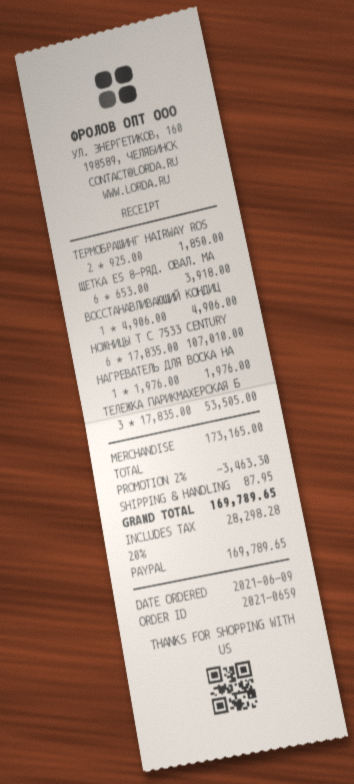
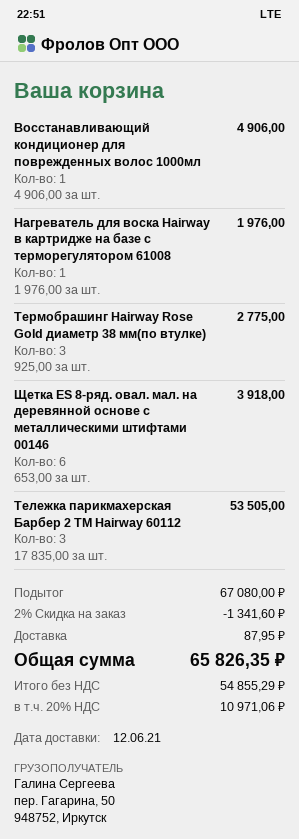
ТЕРМОБРАШИНГ HAIRWAY ROS: 2 x 925.00 = 1850.00 -> 3 x 925.00 = 2775.00
НОЖНИЦЫ T C 7533 CENTURY: 6 x 17835.00 = 107010.00 -> none
subtotal: 173165.00 -> 67080.00
discount: 2% = 3463.30 -> 2% = 1341.60
tax: 20% = 28298.28 -> 20% = 10971.06
total: 169789.65 -> 65826.35

